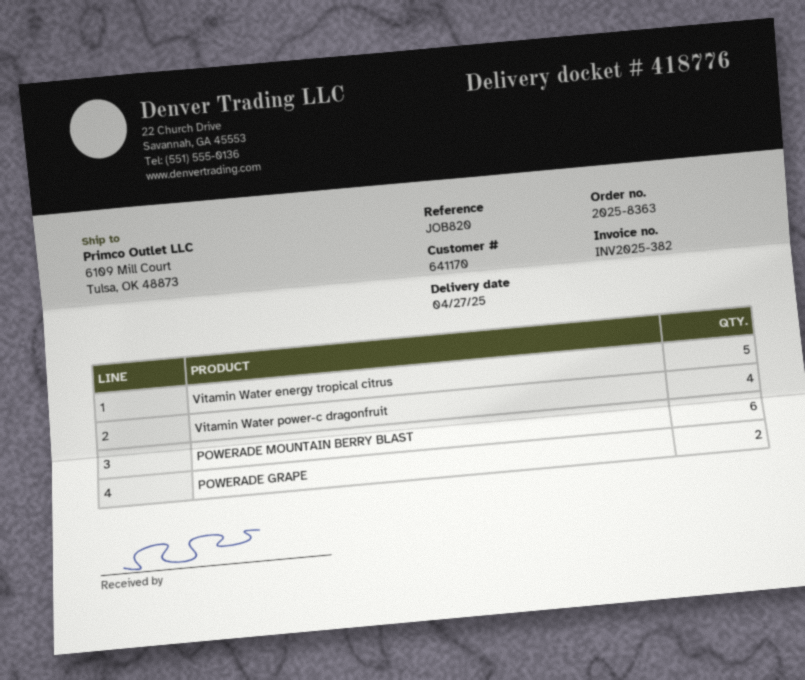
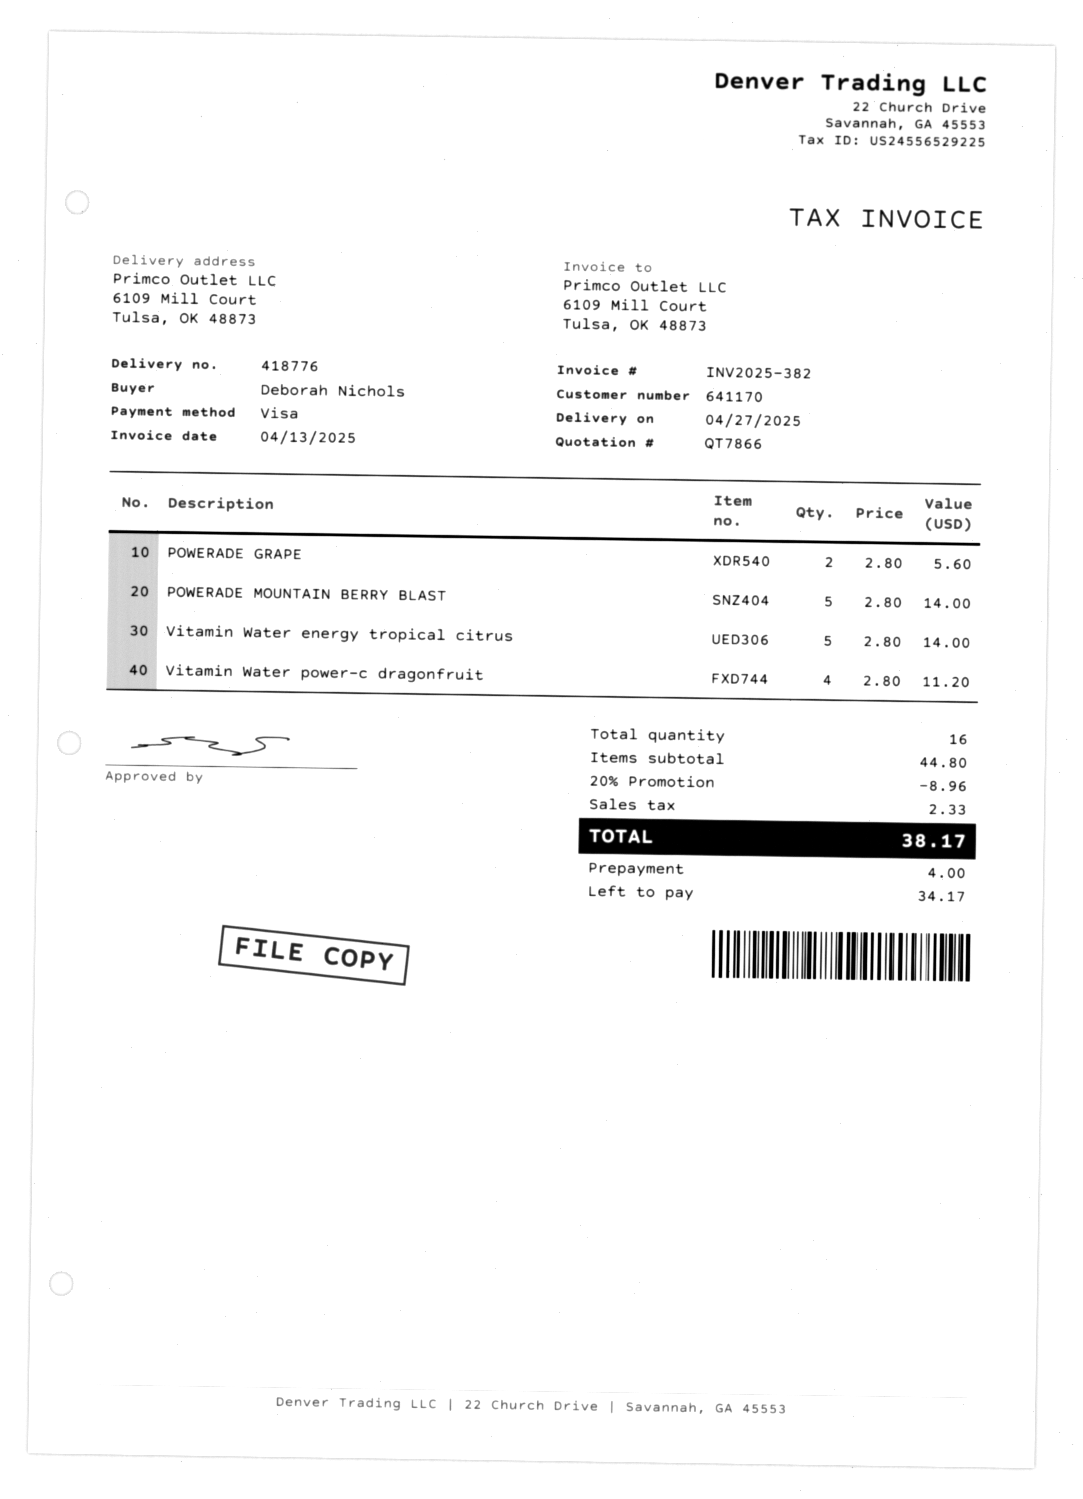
POWERADE MOUNTAIN BERRY BLAST: 6 -> 5

